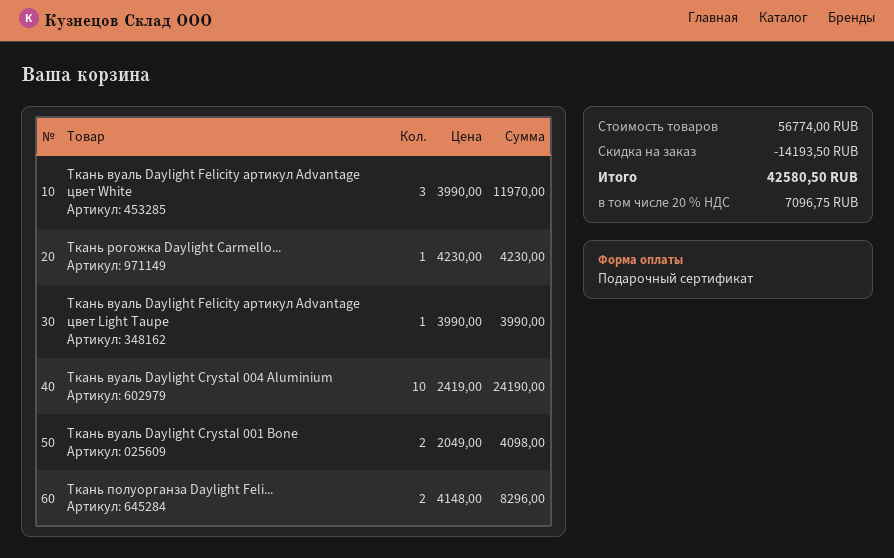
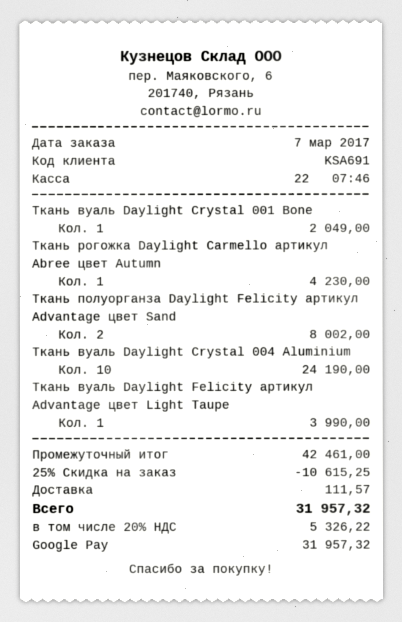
payment method: gift card -> Google Pay
Ткань вуаль Daylight Felicity артикул Advantage цвет White: 3 for 11970.00 -> none
Ткань вуаль Daylight Crystal 001 Bone: 2 for 4098.00 -> 1 for 2049.00
Ткань полуорганза Daylight Feli...: 2 for 8296.00 -> 2 for 8002.00
subtotal: 56774.00 -> 42461.00
discount: 14193.50 -> 10615.25
shipping: none -> 111.57
tax: 20% = 7096.75 -> 20% = 5326.22
total: 42580.50 -> 31957.32

